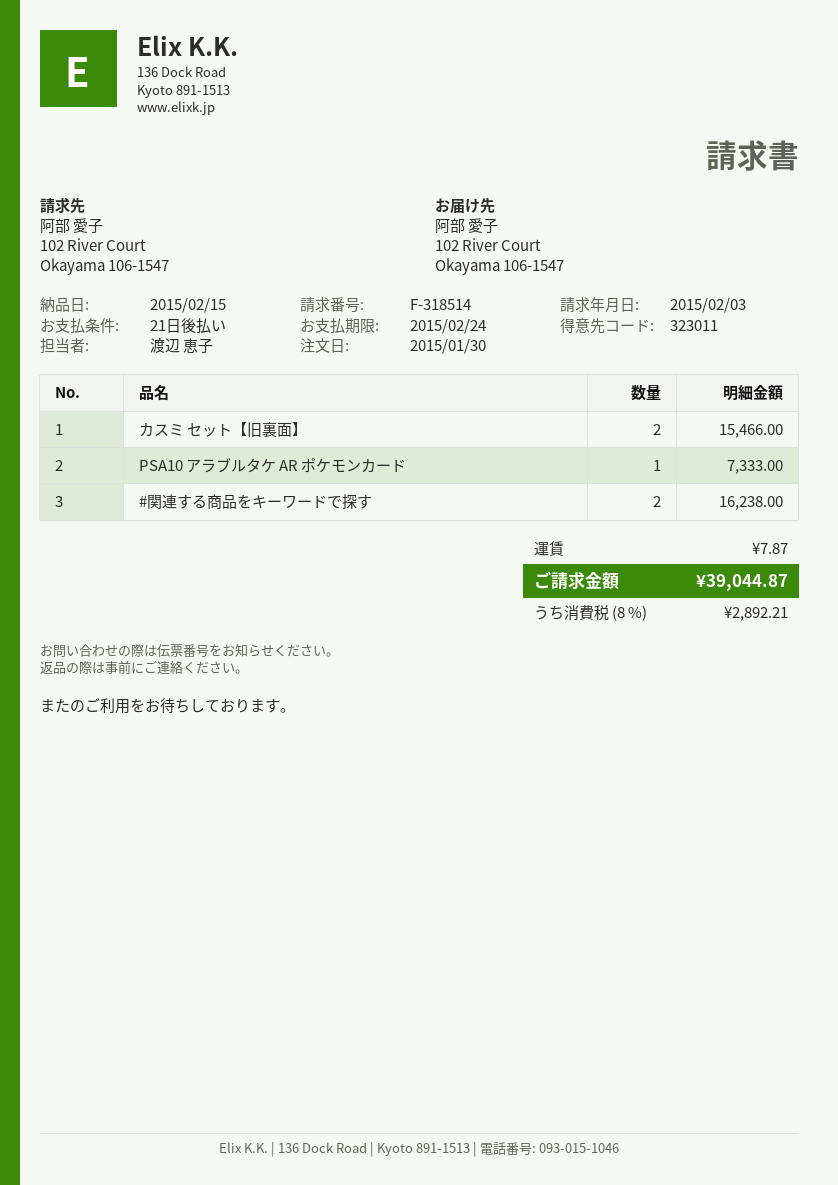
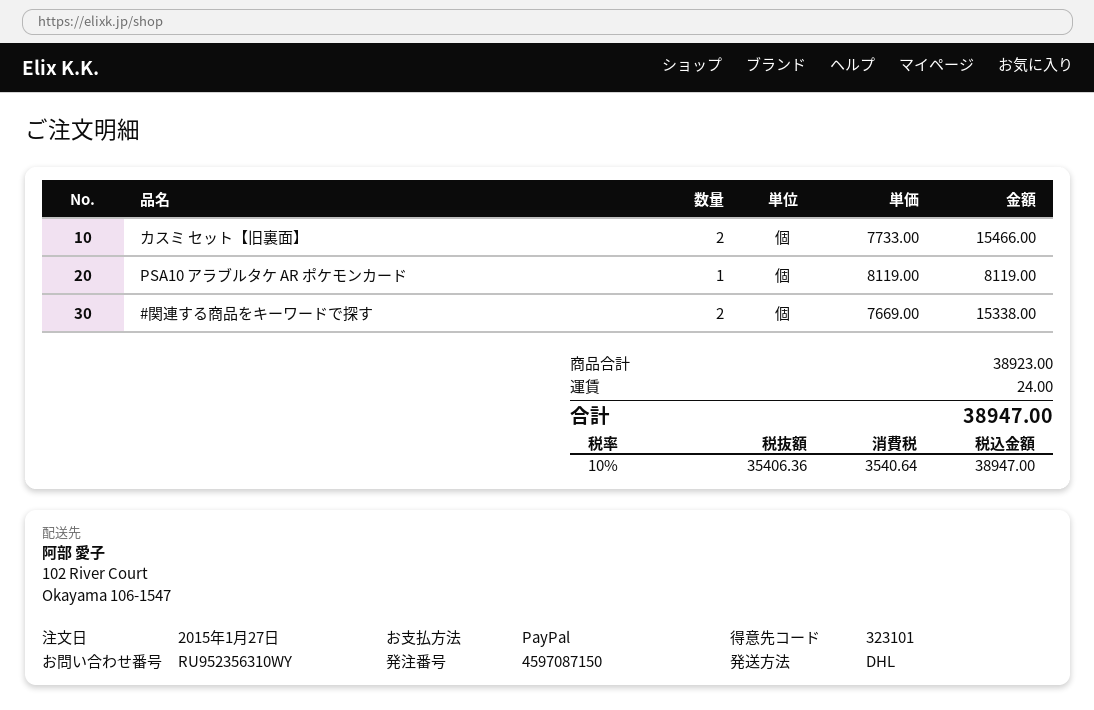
order date: 2015-01-30 -> 2015-01-27
customer number: 323011 -> 323101
PSA10 アラブルタケ AR ポケモンカード: 1 for 7333.00 -> 1 for 8119.00
#関連する商品をキーワードで探す: 2 for 16238.00 -> 2 for 15338.00
shipping: 7.87 -> 24.00
tax: 8% = 2892.21 -> 10% = 3540.64
total: 39044.87 -> 38947.00

